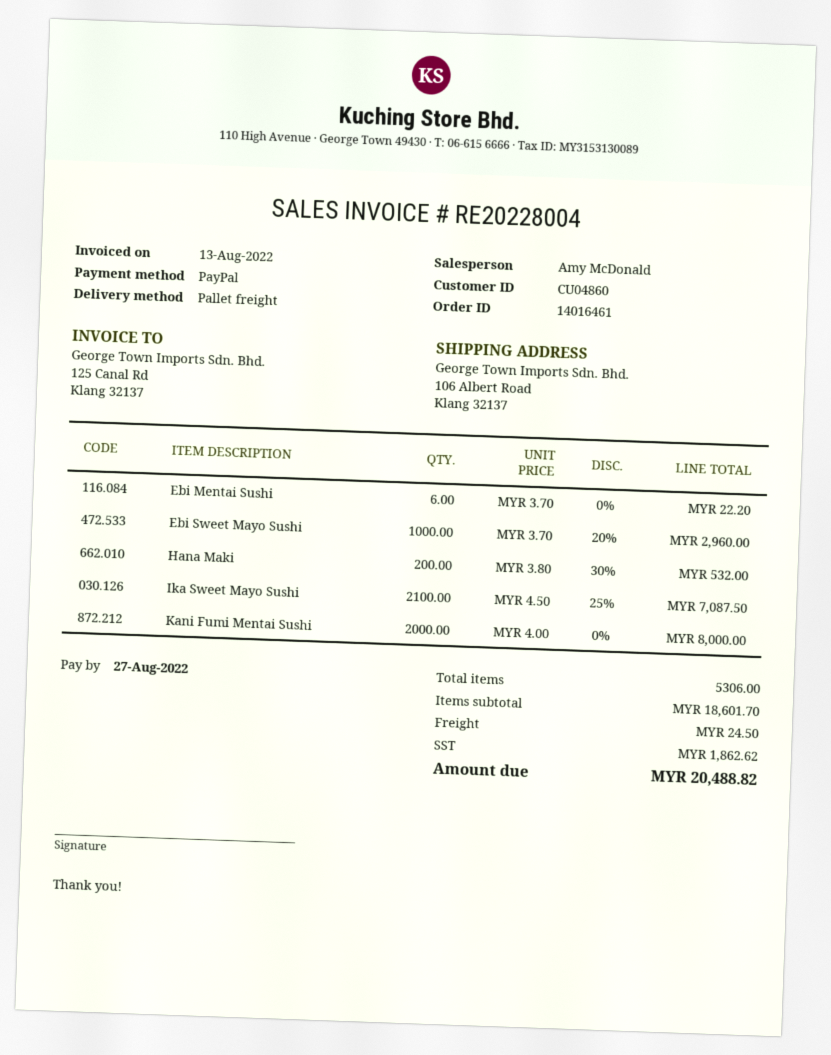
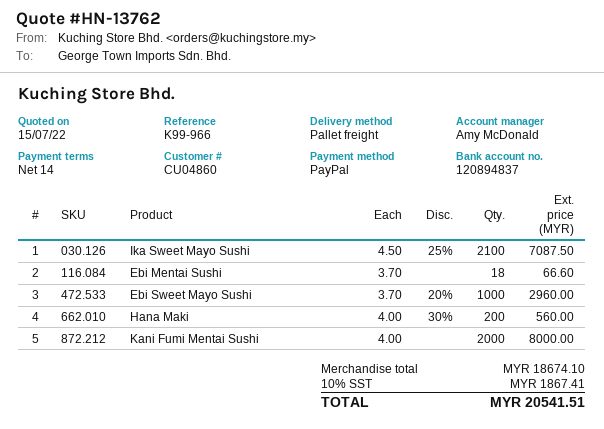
Ebi Mentai Sushi: 6 x 3.70 = 22.20 -> 18 x 3.70 = 66.60
Hana Maki: 200 x 3.80 - 30% = 532.00 -> 200 x 4.00 - 30% = 560.00
subtotal: 18601.70 -> 18674.10
shipping: 24.50 -> none
tax: 1862.62 -> 1867.41
total: 20488.82 -> 20541.51

